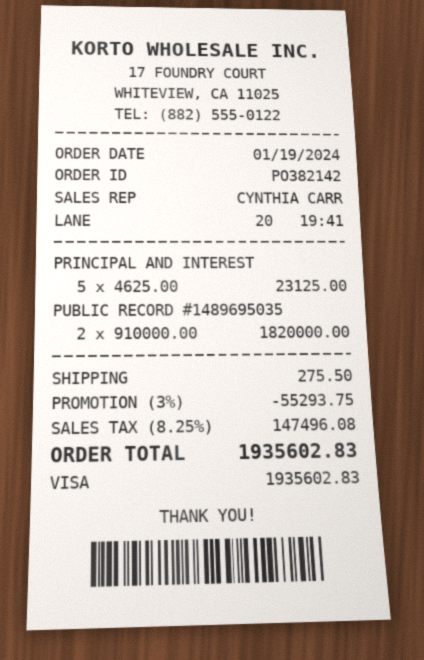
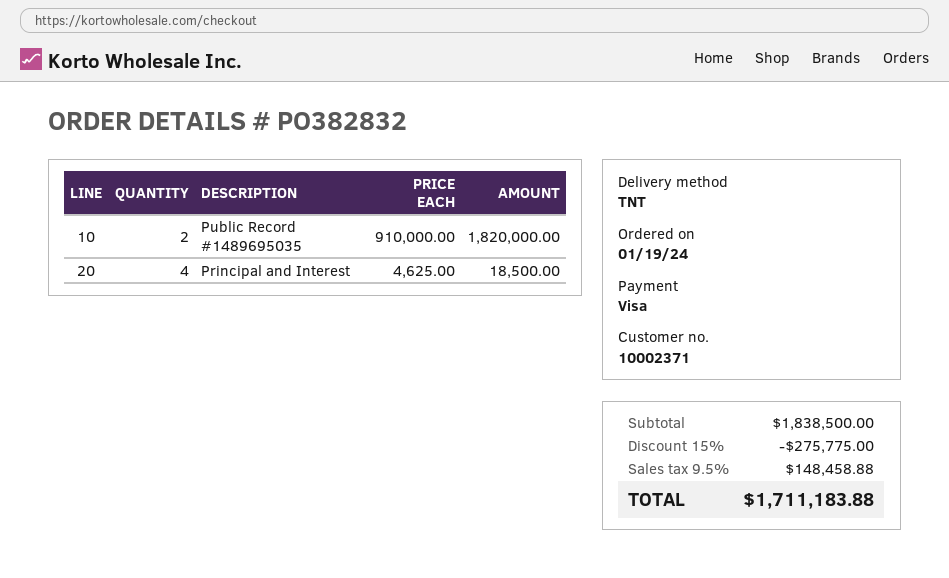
order number: PO382142 -> PO382832
PRINCIPAL AND INTEREST: 5 x 4625.00 = 23125.00 -> 4 x 4625.00 = 18500.00
discount: 3% = 55293.75 -> 15% = 275775.00
shipping: 275.50 -> none
tax: 8.25% = 147496.08 -> 9.5% = 148458.88
total: 1935602.83 -> 1711183.88

